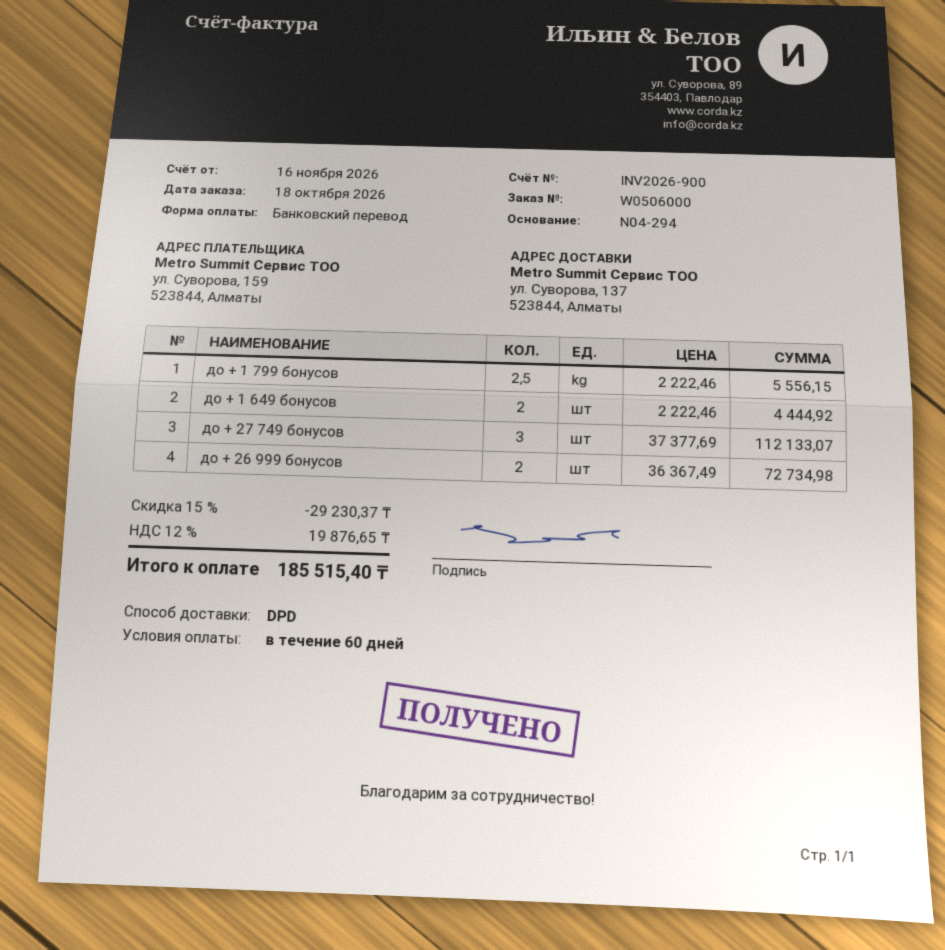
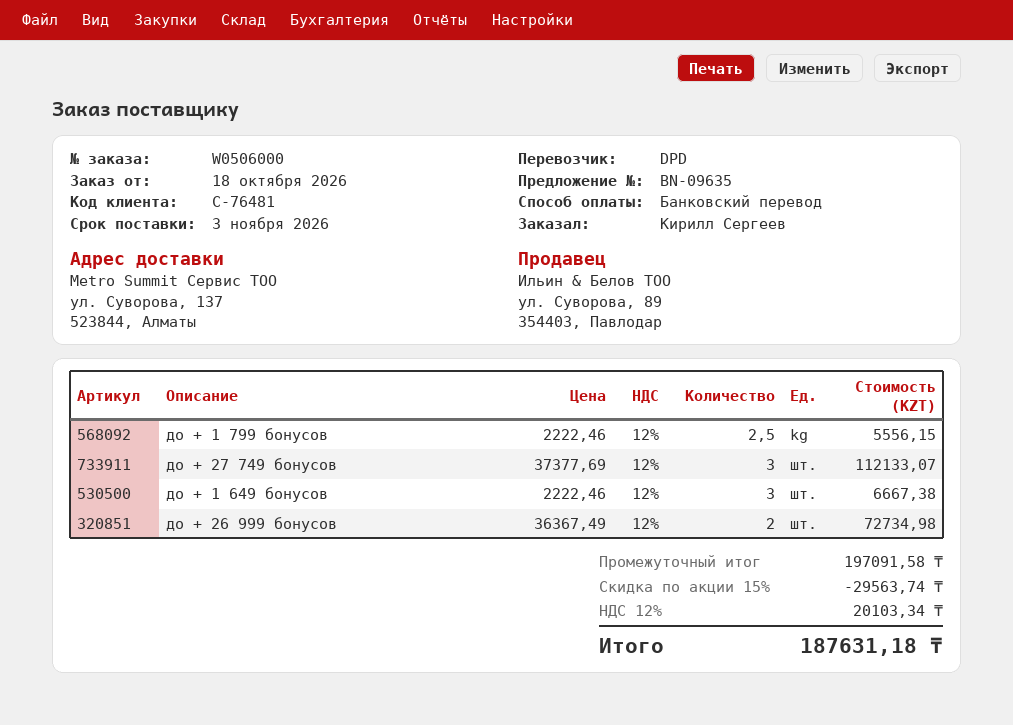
до + 1 649 бонусов: 2 x 2222.46 = 4444.92 -> 3 x 2222.46 = 6667.38
discount: 15% = 29230.37 -> 15% = 29563.74
tax: 12% = 19876.65 -> 12% = 20103.34
total: 185515.40 -> 187631.18

